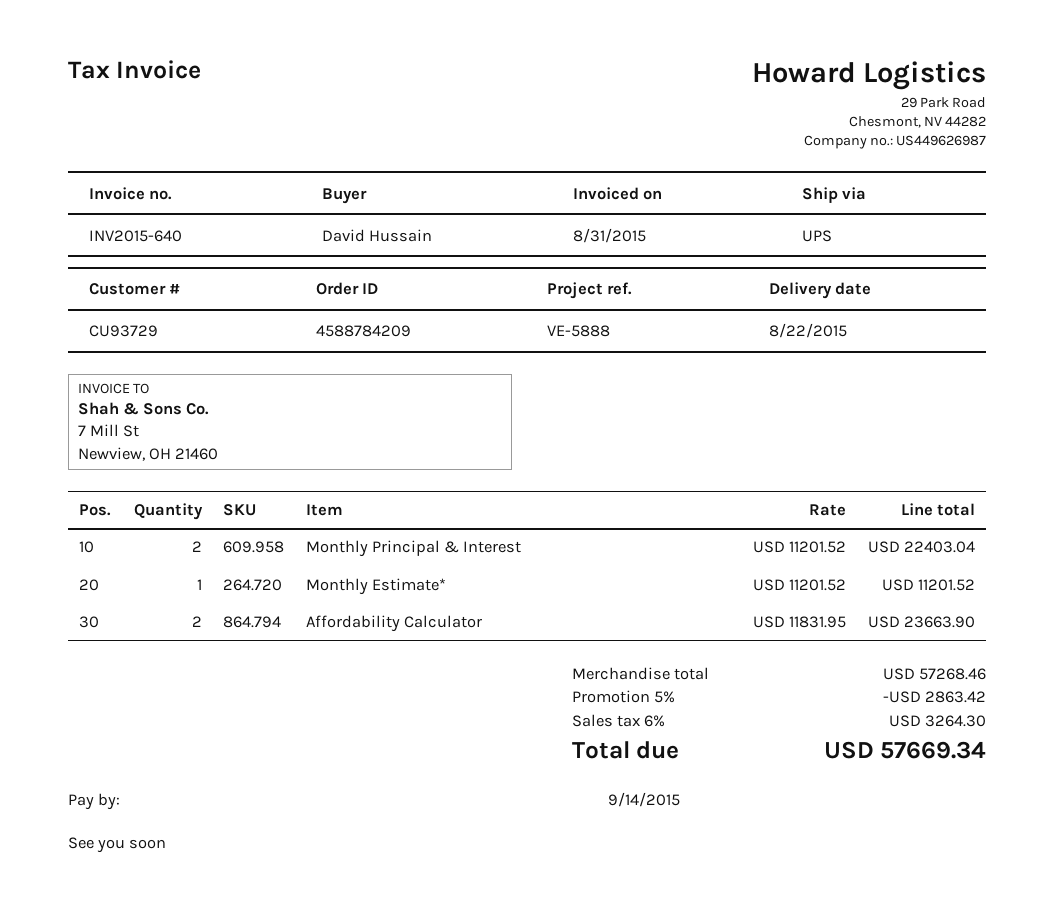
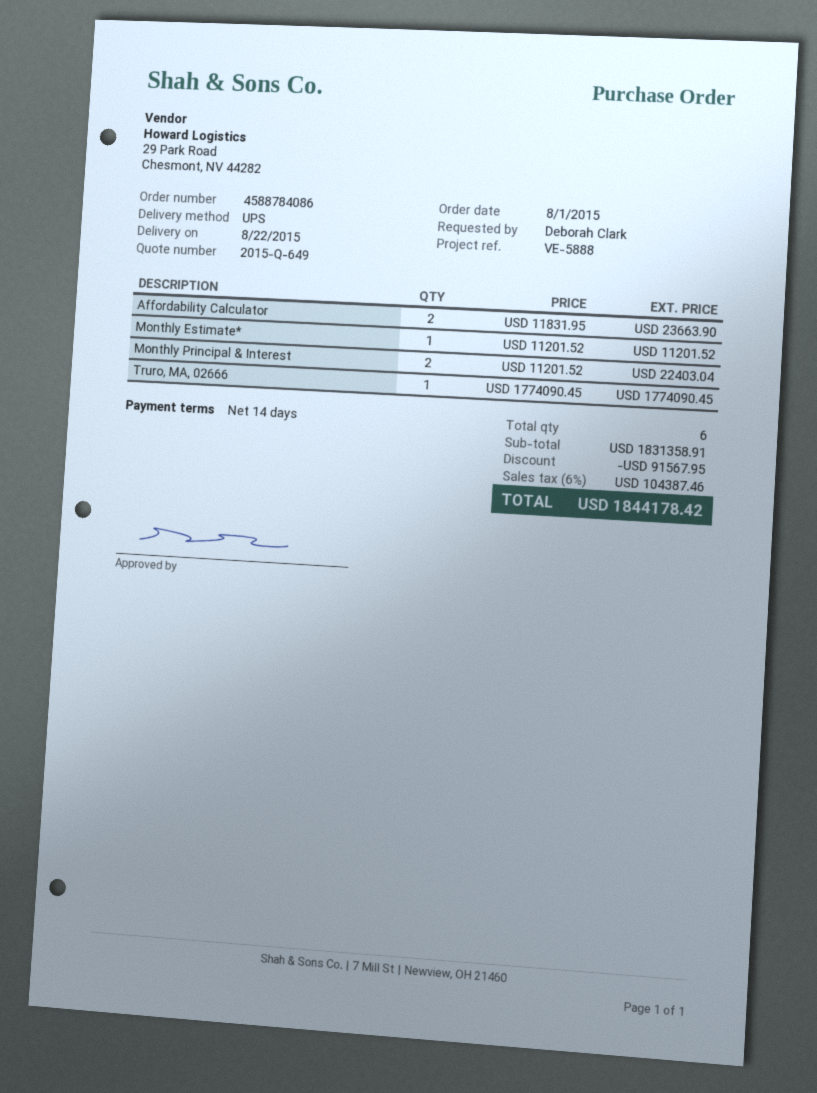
order number: 4588784209 -> 4588784086
ordered by: David Hussain -> Deborah Clark
Truro, MA, 02666: none -> 1 x 1774090.45 = 1774090.45
subtotal: 57268.46 -> 1831358.91
discount: 2863.42 -> 91567.95
tax: 6% = 3264.30 -> 6% = 104387.46
total: 57669.34 -> 1844178.42

